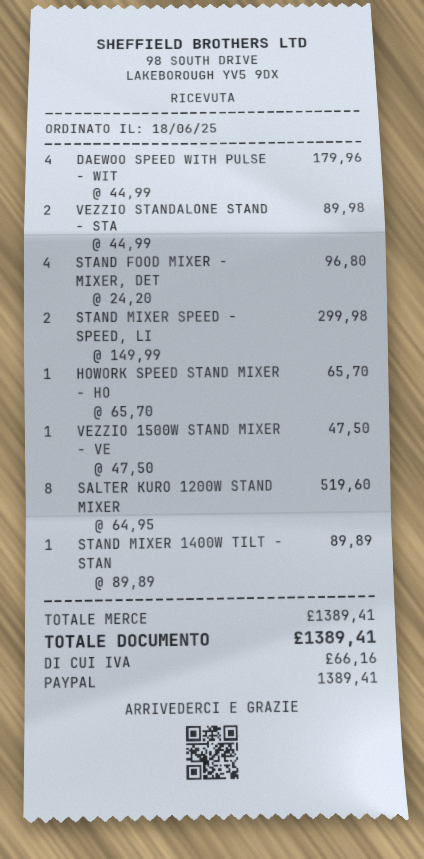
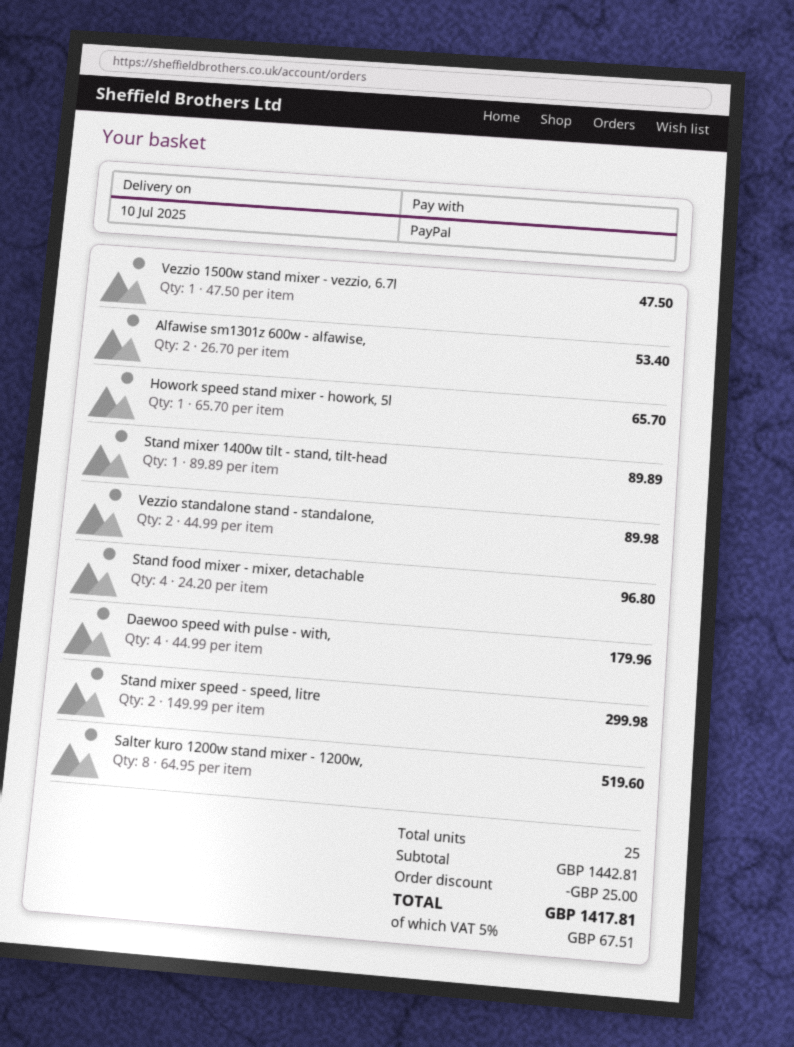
Alfawise sm1301z 600w - alfawise,: none -> 2 x 26.70 = 53.40
subtotal: 1389.41 -> 1442.81
discount: none -> 25.00
tax: 66.16 -> 67.51
total: 1389.41 -> 1417.81

